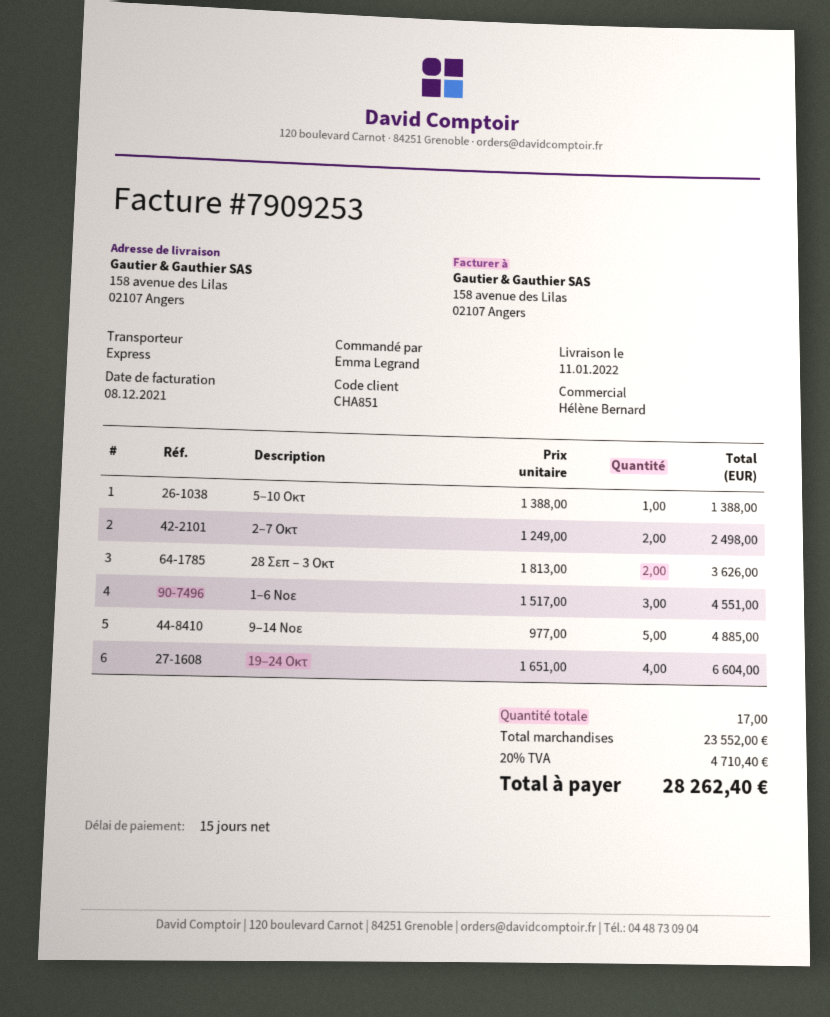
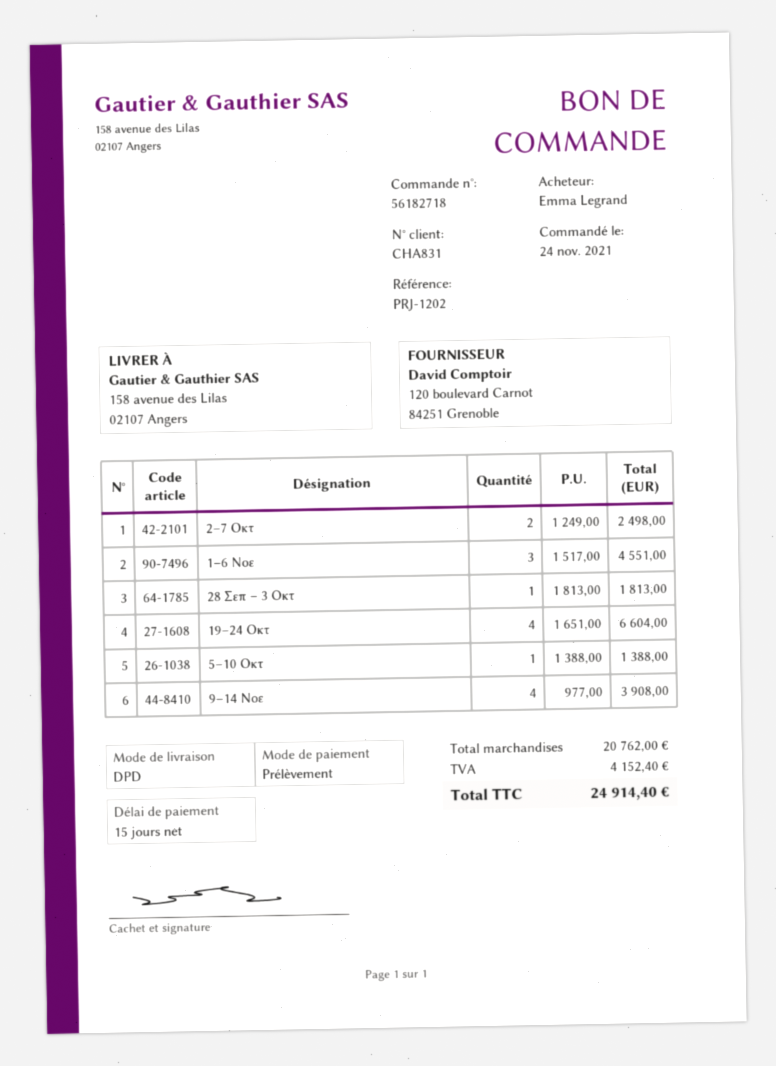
customer number: CHA851 -> CHA831
shipping method: express -> DPD
28 Σεπ – 3 Οκτ: 2 x 1813.00 = 3626.00 -> 1 x 1813.00 = 1813.00
9–14 Νοε: 5 x 977.00 = 4885.00 -> 4 x 977.00 = 3908.00
subtotal: 23552.00 -> 20762.00
tax: 4710.40 -> 4152.40
total: 28262.40 -> 24914.40

